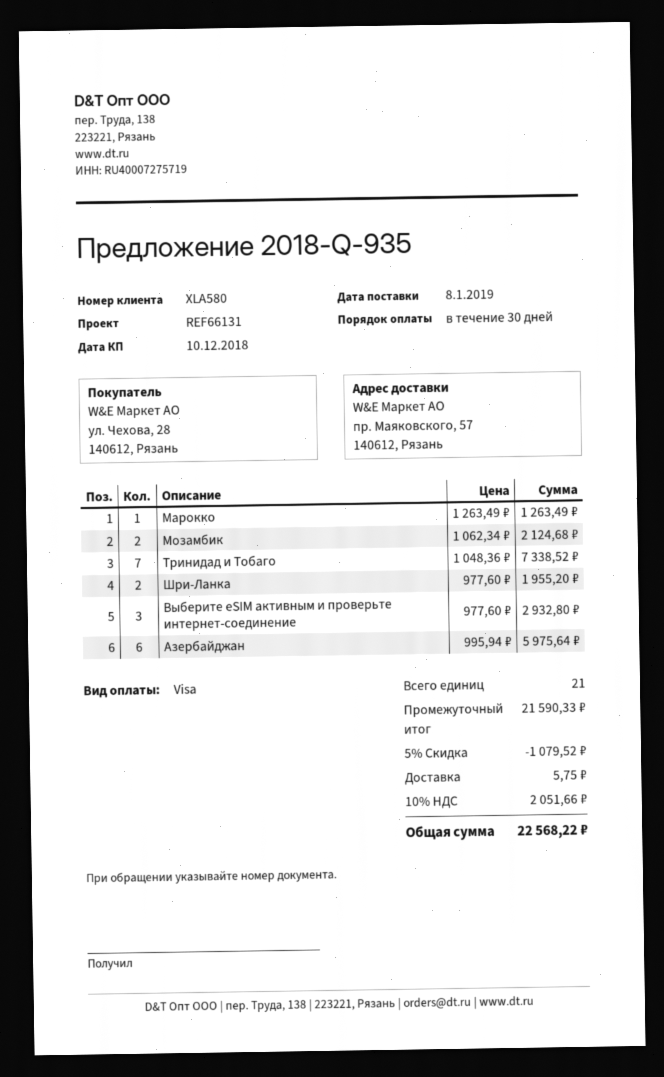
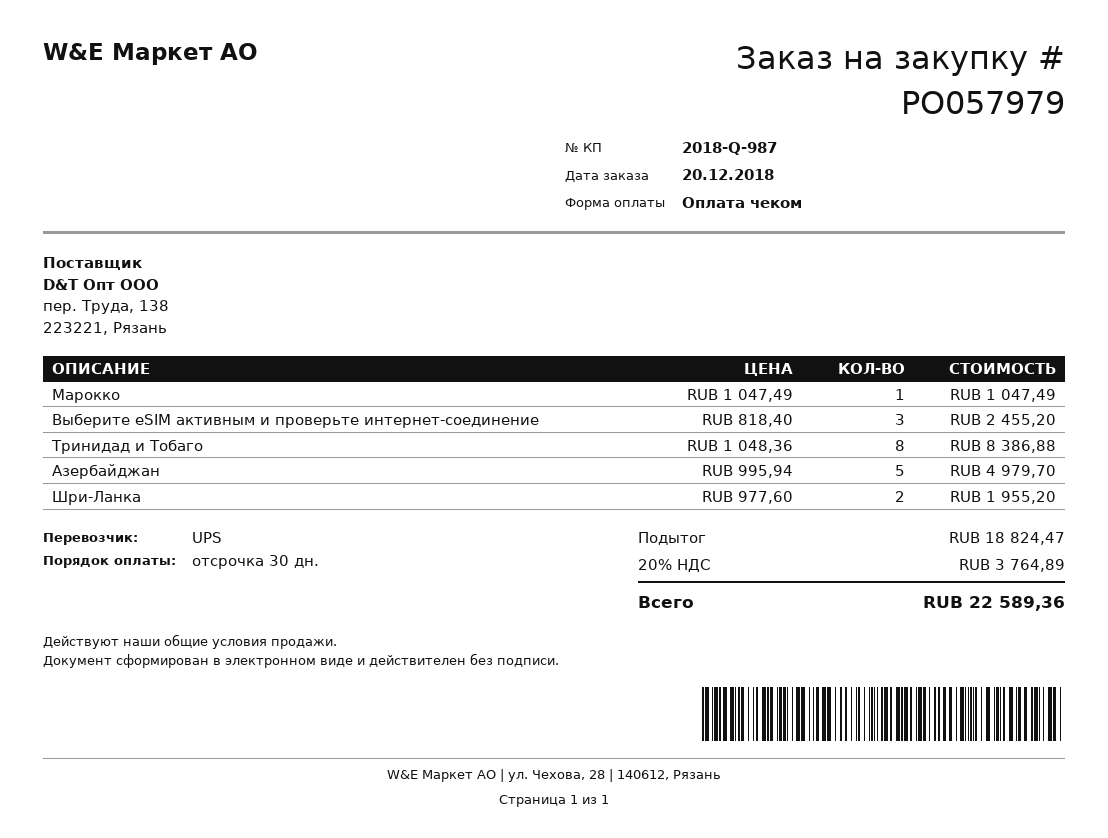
quote number: 2018-Q-935 -> 2018-Q-987
payment method: Visa -> cheque
Марокко: 1 x 1263.49 = 1263.49 -> 1 x 1047.49 = 1047.49
Мозамбик: 2 x 1062.34 = 2124.68 -> none
Тринидад и Тобаго: 7 x 1048.36 = 7338.52 -> 8 x 1048.36 = 8386.88
Выберите eSIM активным и проверьте интернет-соединение: 3 x 977.60 = 2932.80 -> 3 x 818.40 = 2455.20
Азербайджан: 6 x 995.94 = 5975.64 -> 5 x 995.94 = 4979.70
subtotal: 21590.33 -> 18824.47
discount: 5% = 1079.52 -> none
shipping: 5.75 -> none
tax: 10% = 2051.66 -> 20% = 3764.89
total: 22568.22 -> 22589.36

